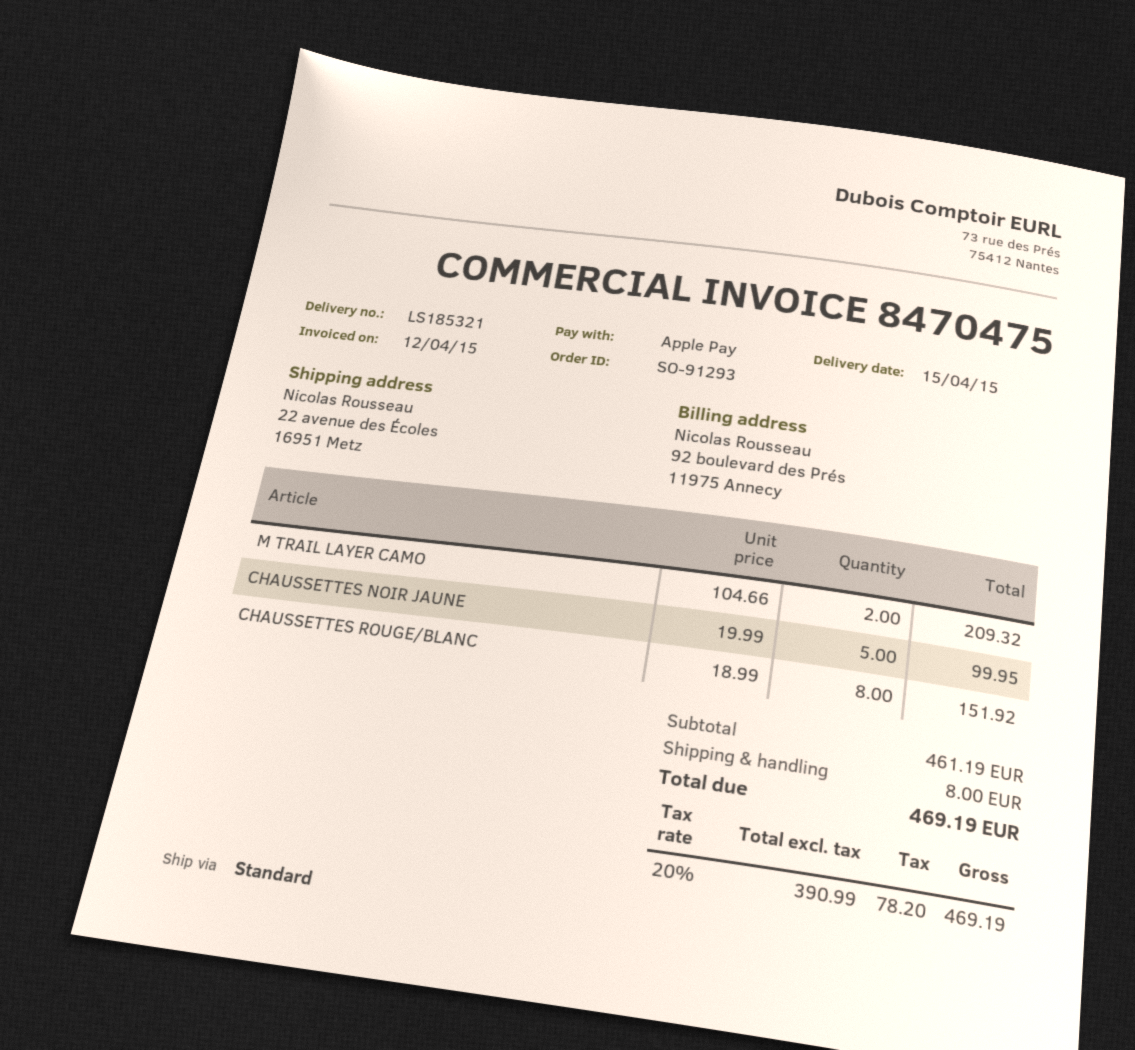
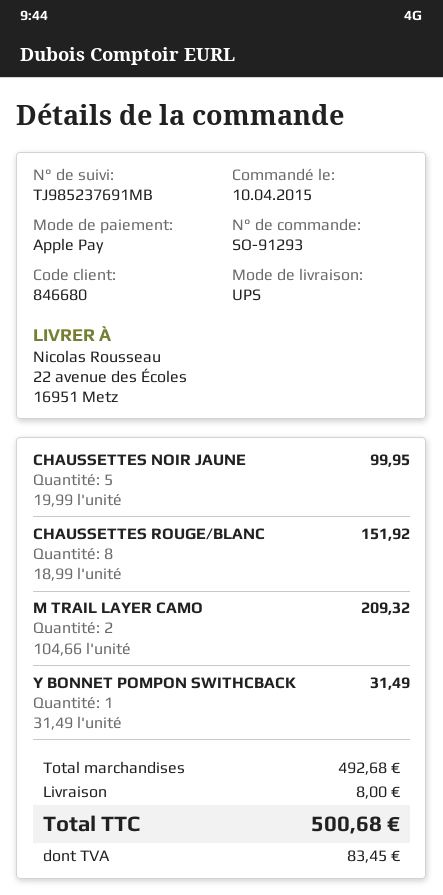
shipping method: standard -> UPS
Y BONNET POMPON SWITHCBACK: none -> 1 x 31.49 = 31.49
subtotal: 461.19 -> 492.68
tax: 78.20 -> 83.45
total: 469.19 -> 500.68

